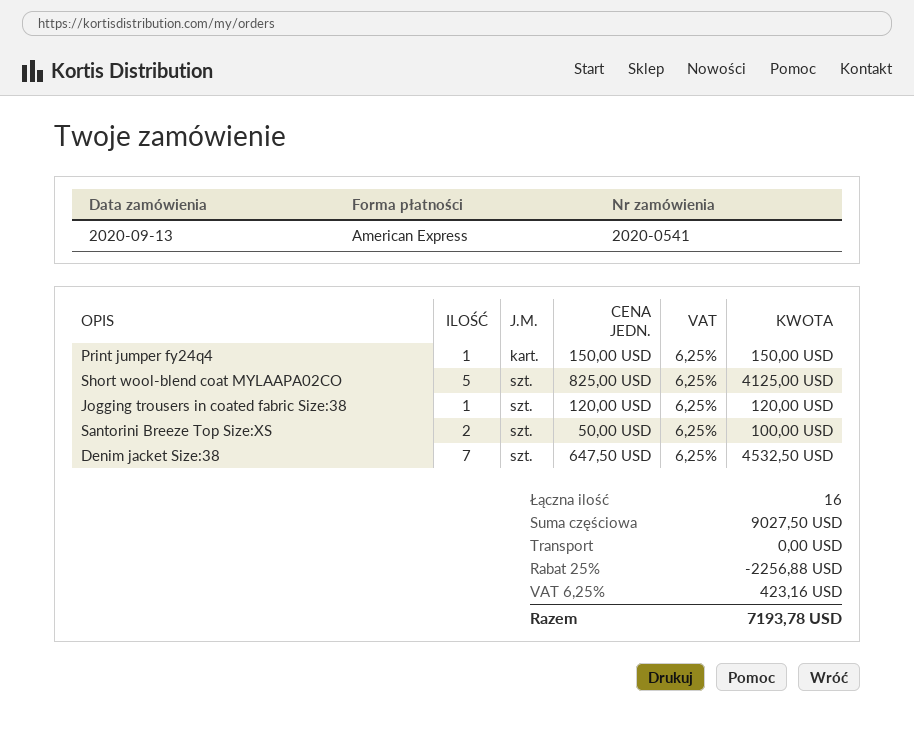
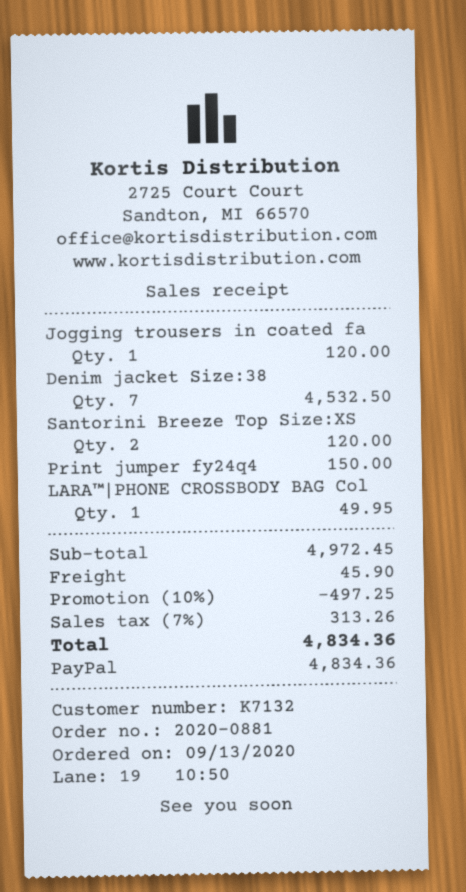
order number: 2020-0541 -> 2020-0881
payment method: American Express -> PayPal
Short wool-blend coat MYLAAPA02CO: 5 for 4125.00 -> none
Santorini Breeze Top Size:XS: 2 for 100.00 -> 2 for 120.00
LARA™|PHONE CROSSBODY BAG Col: none -> 1 for 49.95
subtotal: 9027.50 -> 4972.45
discount: 25% = 2256.88 -> 10% = 497.25
shipping: 0.00 -> 45.90
tax: 6.25% = 423.16 -> 7% = 313.26
total: 7193.78 -> 4834.36

